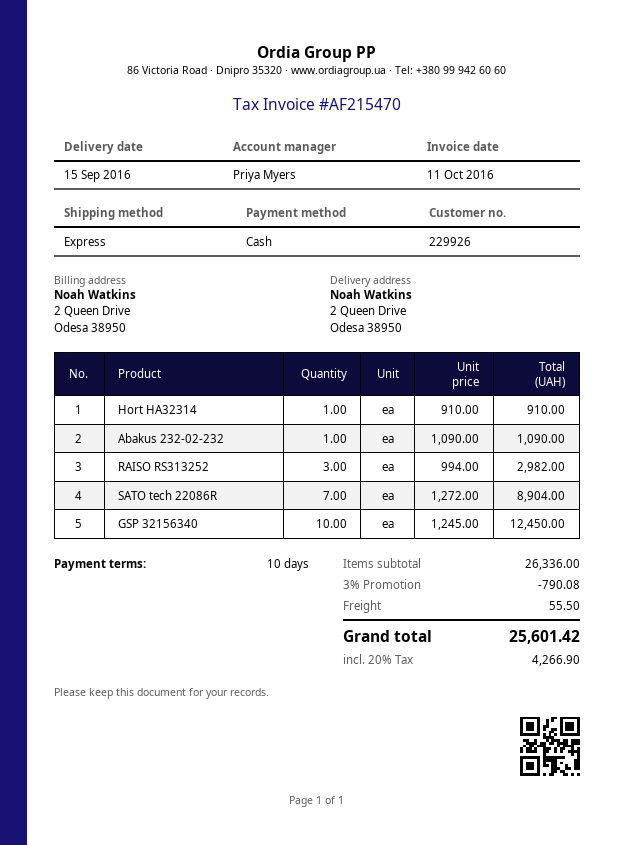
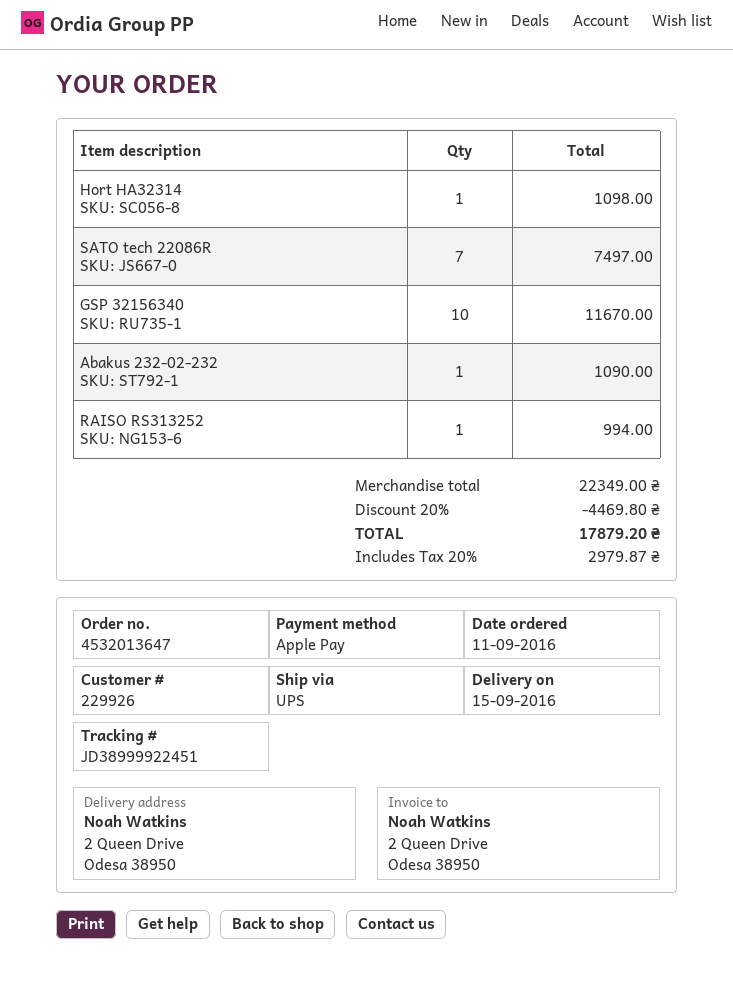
payment method: cash -> Apple Pay
shipping method: express -> UPS
Hort HA32314: 1 for 910.00 -> 1 for 1098.00
RAISO RS313252: 3 for 2982.00 -> 1 for 994.00
SATO tech 22086R: 7 for 8904.00 -> 7 for 7497.00
GSP 32156340: 10 for 12450.00 -> 10 for 11670.00
subtotal: 26336.00 -> 22349.00
discount: 3% = 790.08 -> 20% = 4469.80
shipping: 55.50 -> none
tax: 20% = 4266.90 -> 20% = 2979.87
total: 25601.42 -> 17879.20

